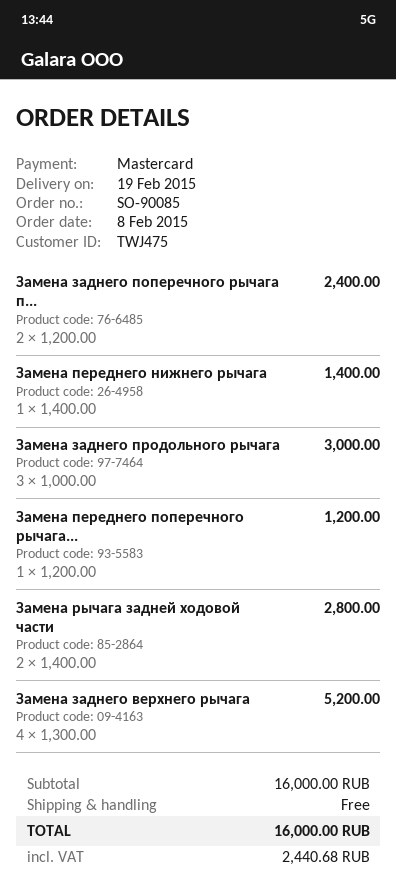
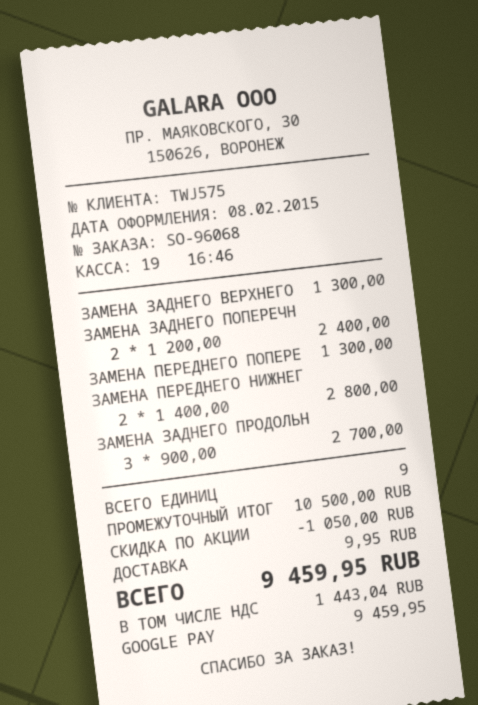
order number: SO-90085 -> SO-96068
customer number: TWJ475 -> TWJ575
payment method: Mastercard -> Google Pay
Замена переднего нижнего рычага: 1 x 1400.00 = 1400.00 -> 2 x 1400.00 = 2800.00
Замена заднего продольного рычага: 3 x 1000.00 = 3000.00 -> 3 x 900.00 = 2700.00
Замена переднего поперечного рычага...: 1 x 1200.00 = 1200.00 -> 1 x 1300.00 = 1300.00
Замена рычага задней ходовой части: 2 x 1400.00 = 2800.00 -> none
Замена заднего верхнего рычага: 4 x 1300.00 = 5200.00 -> 1 x 1300.00 = 1300.00
subtotal: 16000.00 -> 10500.00
discount: none -> 1050.00
shipping: 0.00 -> 9.95
tax: 2440.68 -> 1443.04
total: 16000.00 -> 9459.95

